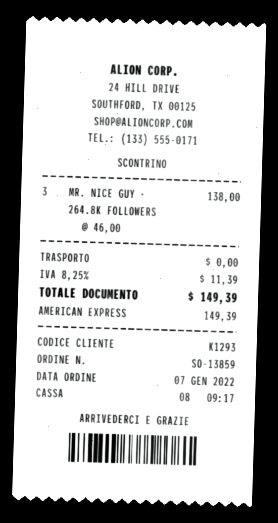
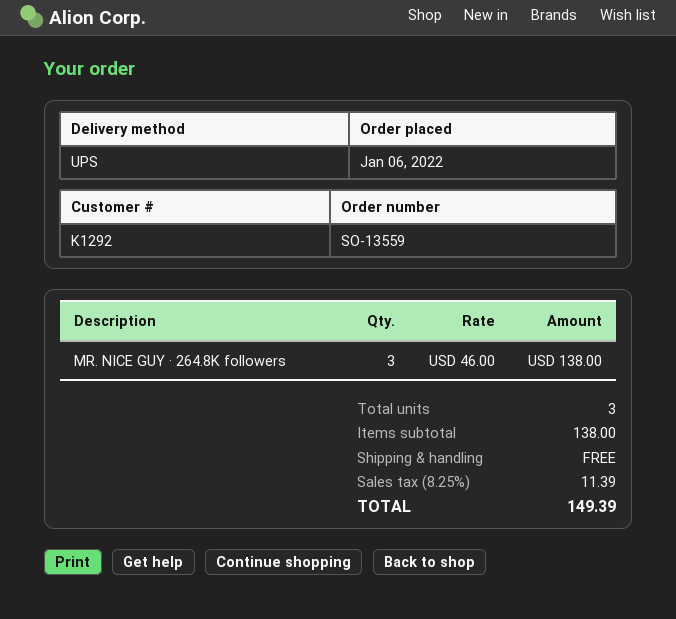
order number: SO-13859 -> SO-13559
order date: 2022-01-07 -> 2022-01-06
customer number: K1293 -> K1292

